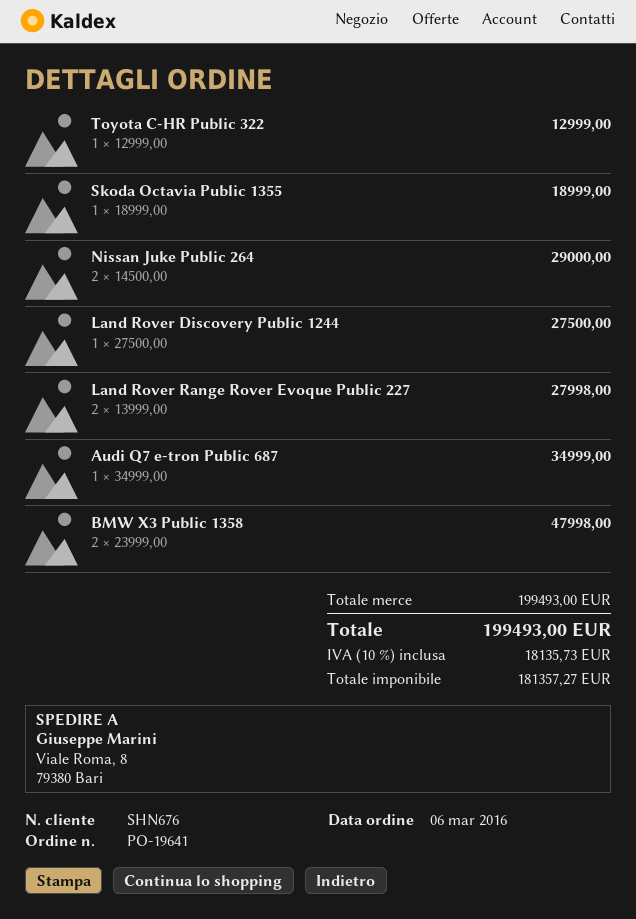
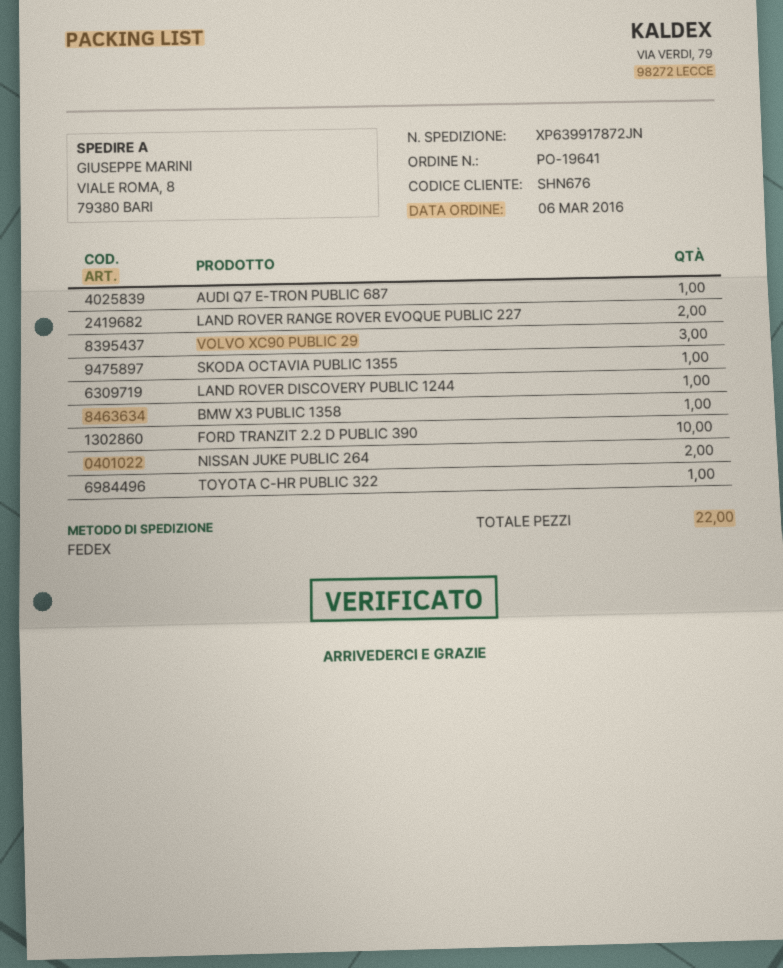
BMW X3 Public 1358: 2 -> 1
VOLVO XC90 PUBLIC 29: none -> 3
FORD TRANZIT 2.2 D PUBLIC 390: none -> 10

